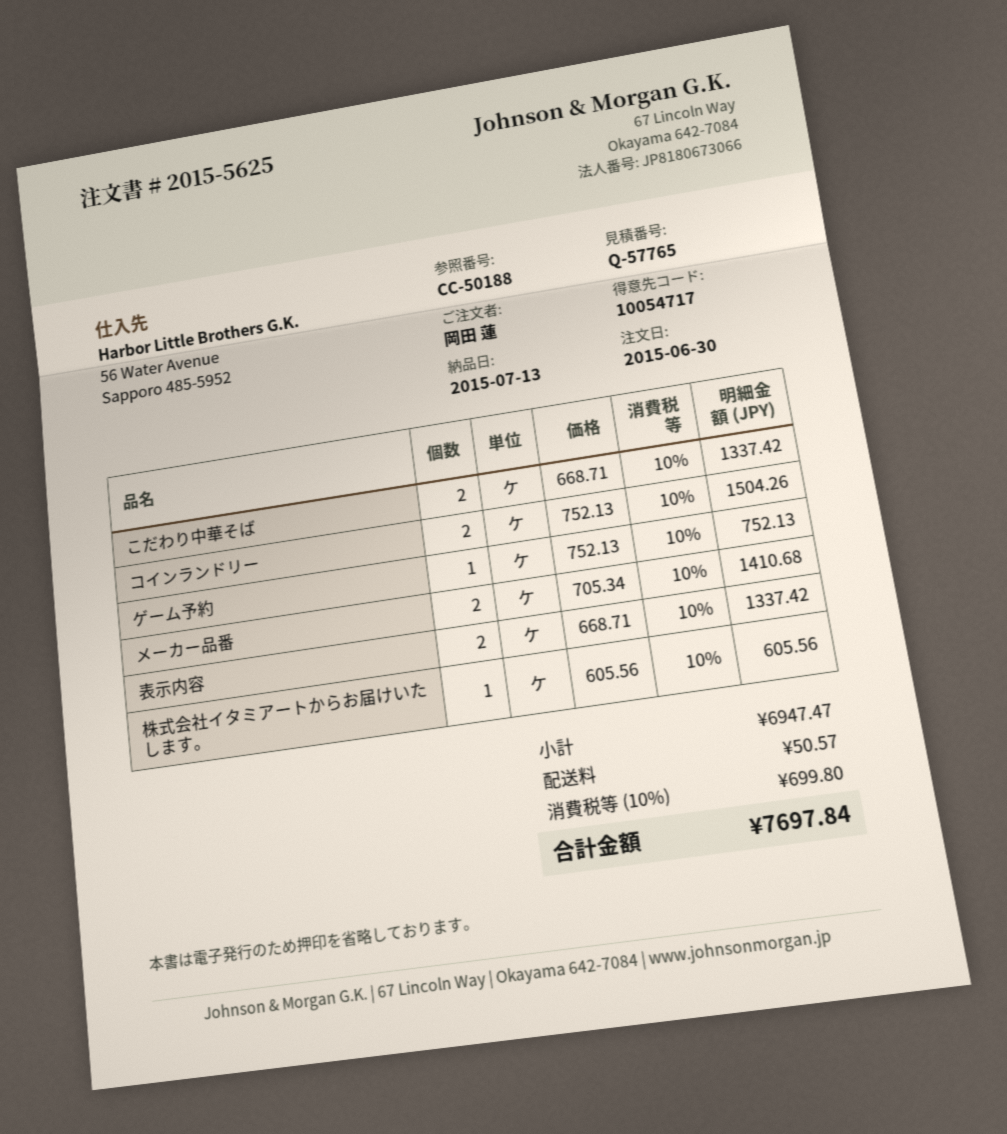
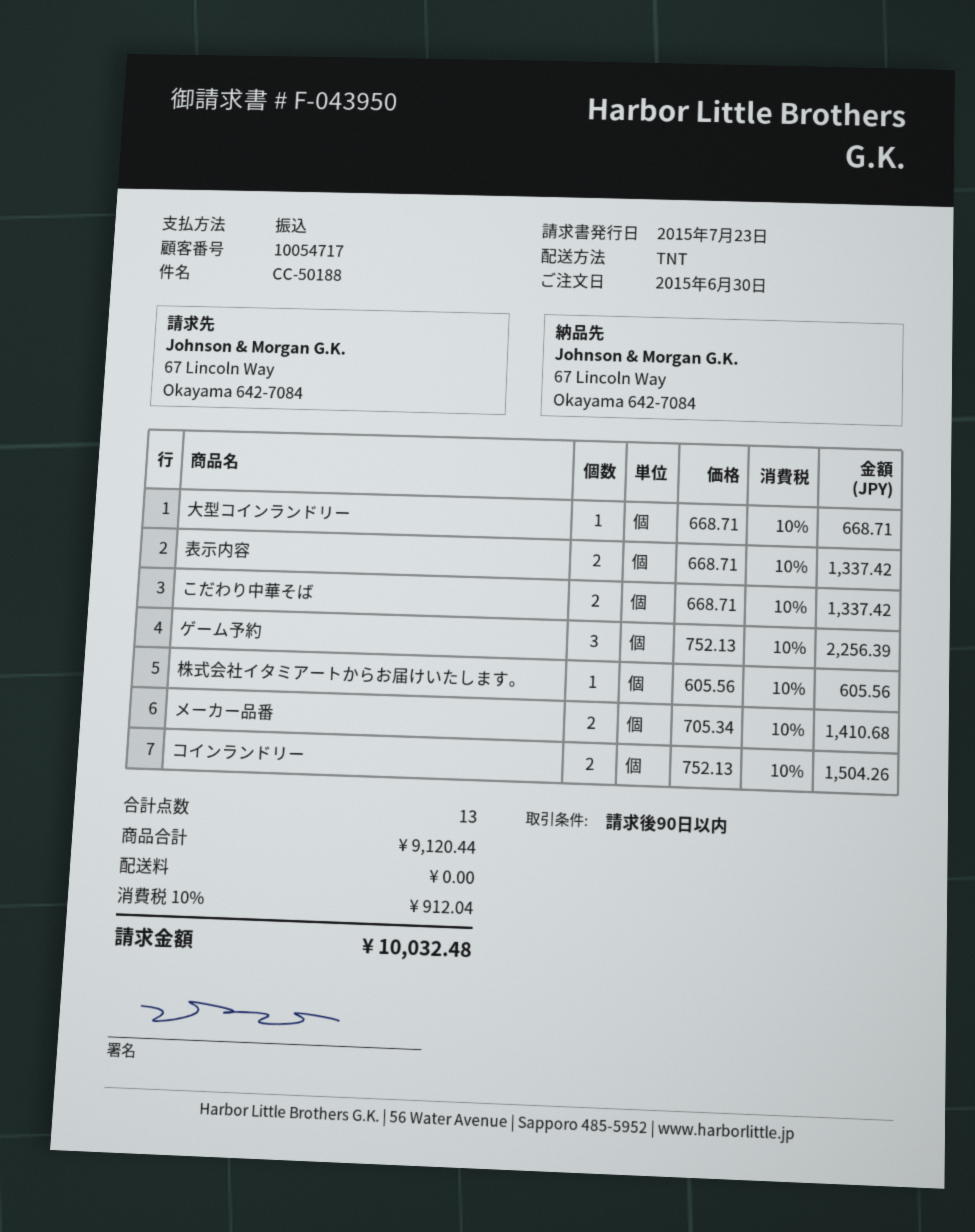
ゲーム予約: 1 x 752.13 = 752.13 -> 3 x 752.13 = 2256.39
大型コインランドリー: none -> 1 x 668.71 = 668.71
subtotal: 6947.47 -> 9120.44
shipping: 50.57 -> 0.00
tax: 10% = 699.80 -> 10% = 912.04
total: 7697.84 -> 10032.48

